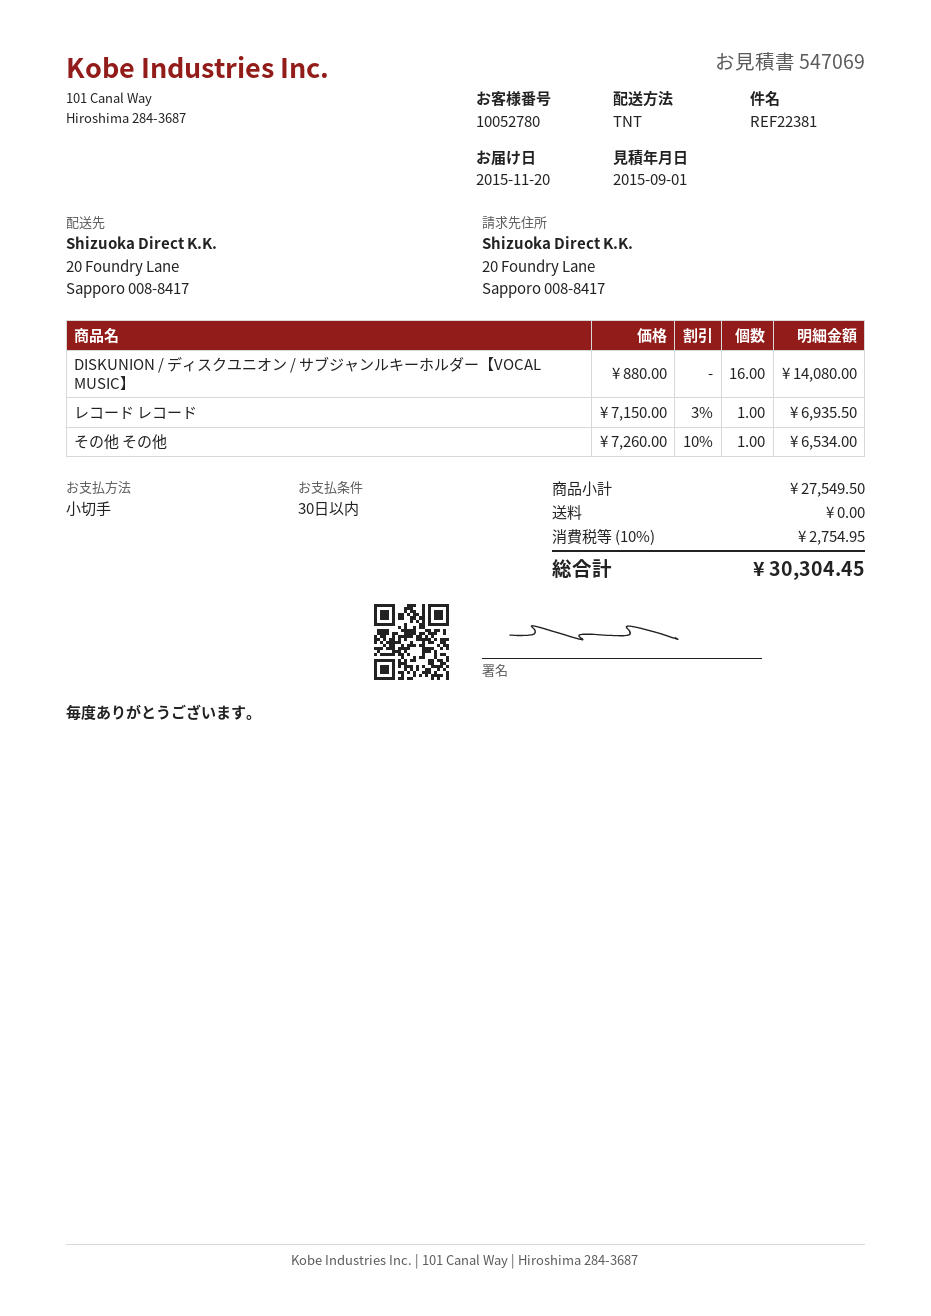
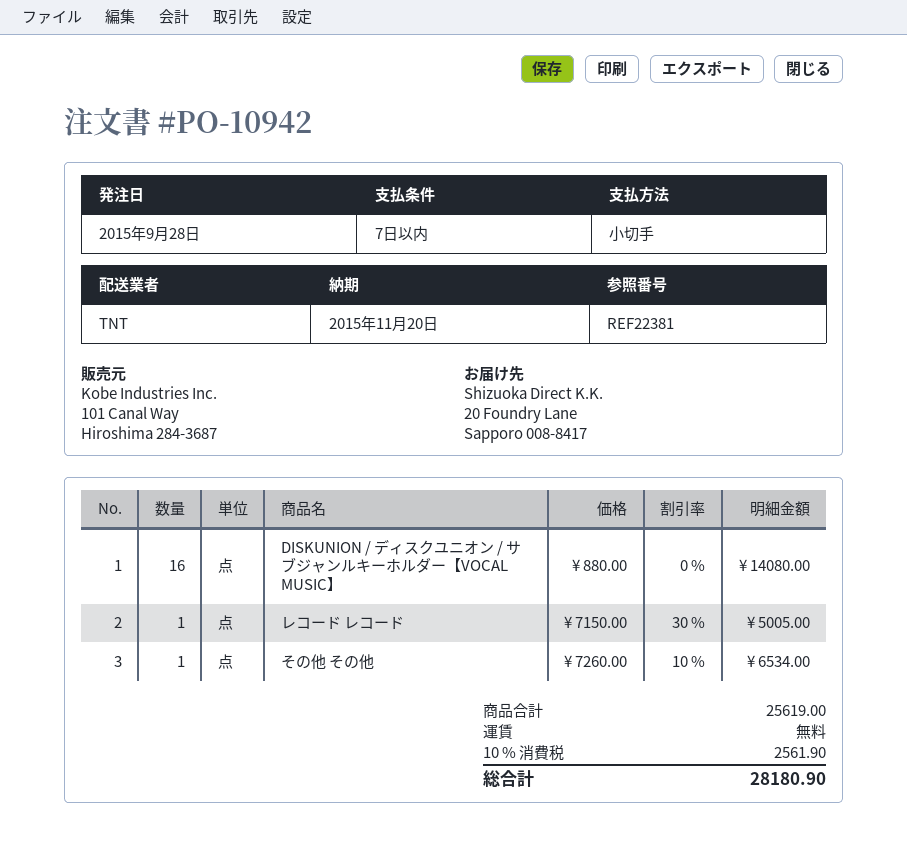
payment terms: 30 days -> 7 days
レコード レコード: 1 x 7150.00 - 3% = 6935.50 -> 1 x 7150.00 - 30% = 5005.00
subtotal: 27549.50 -> 25619.00
tax: 10% = 2754.95 -> 10% = 2561.90
total: 30304.45 -> 28180.90

